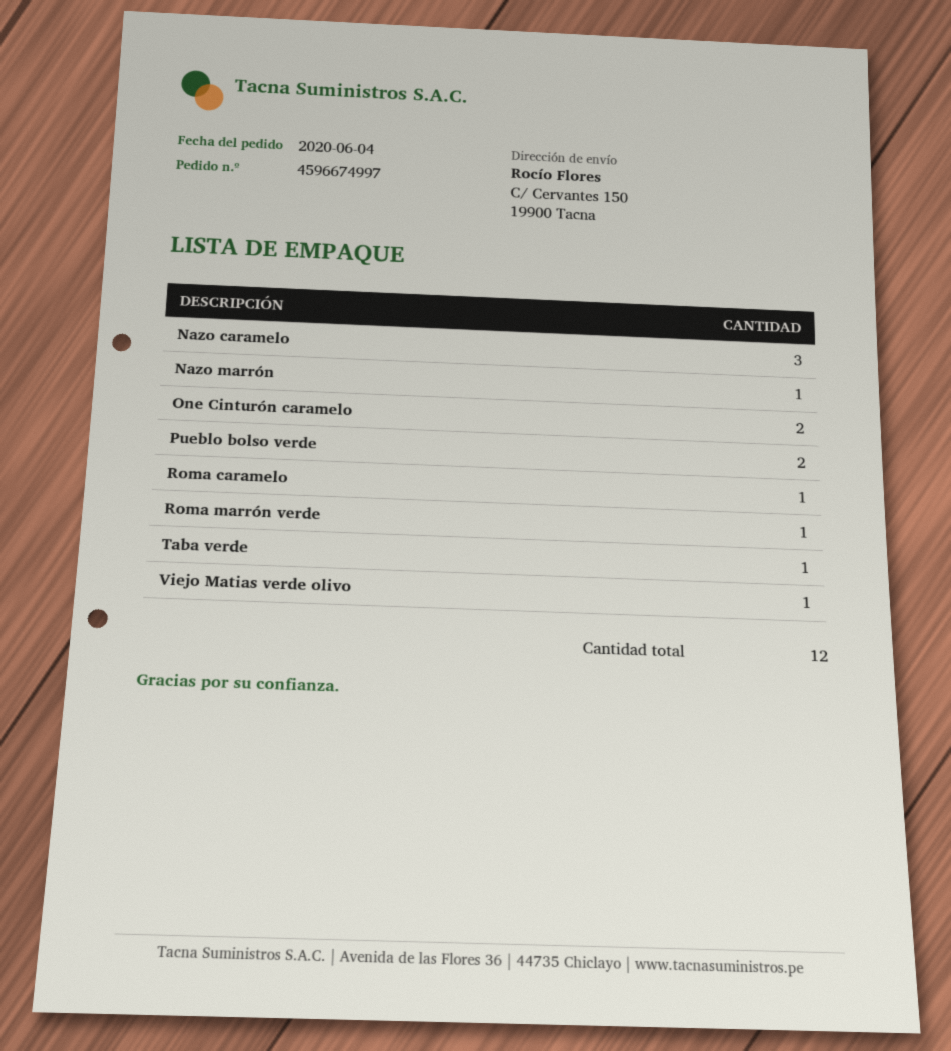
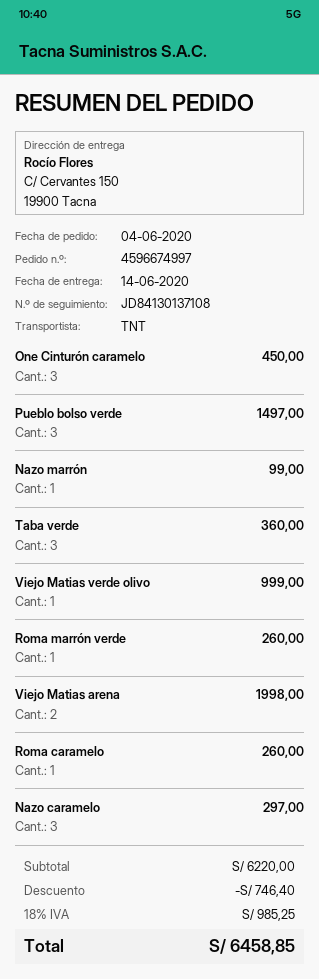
One Cinturón caramelo: 2 -> 3
Pueblo bolso verde: 2 -> 3
Taba verde: 1 -> 3
Viejo Matias arena: none -> 2

